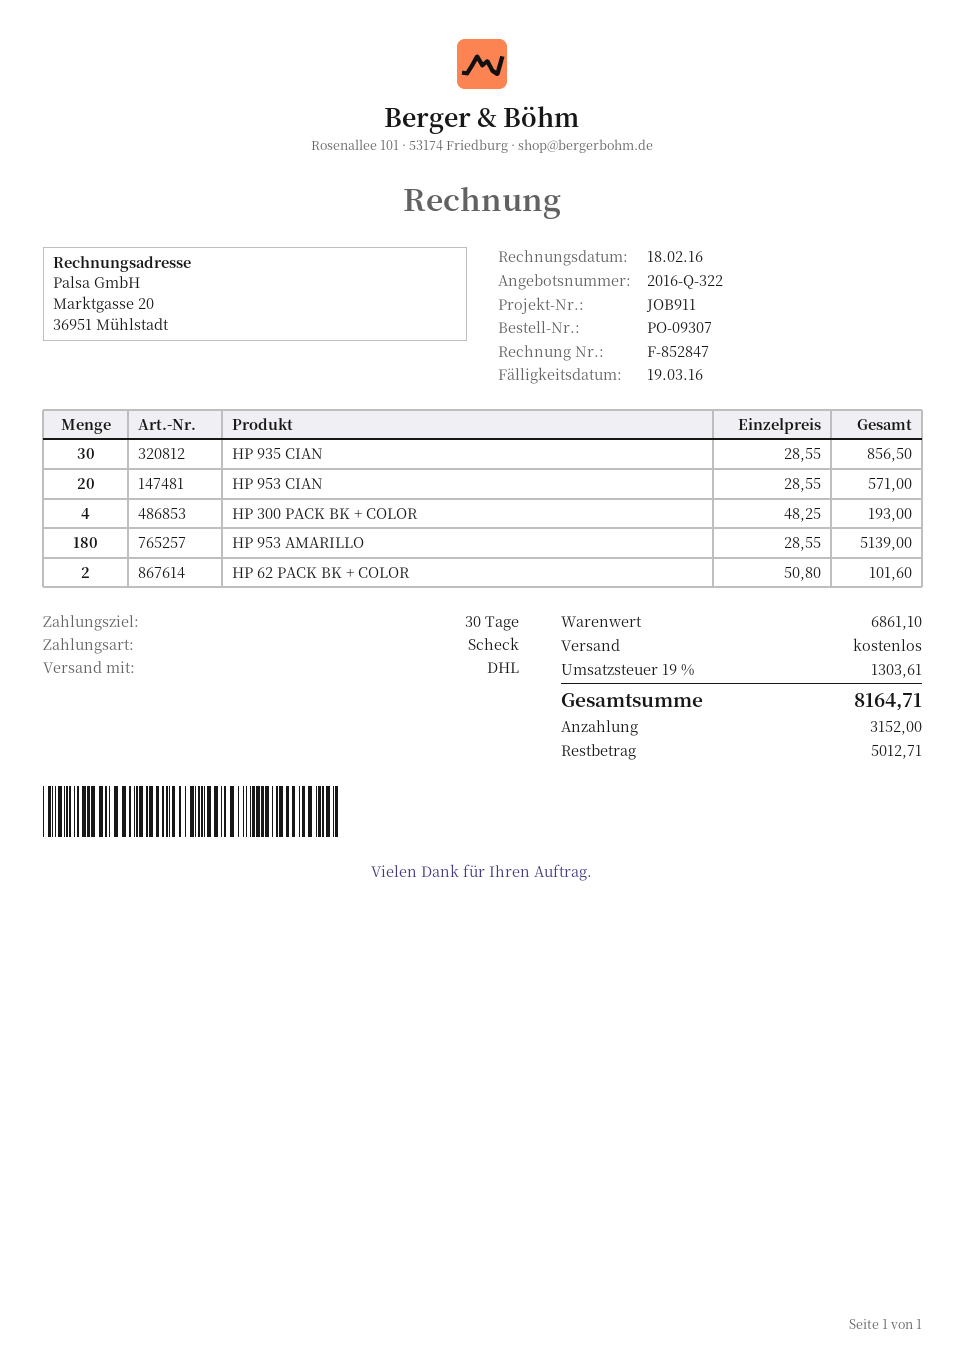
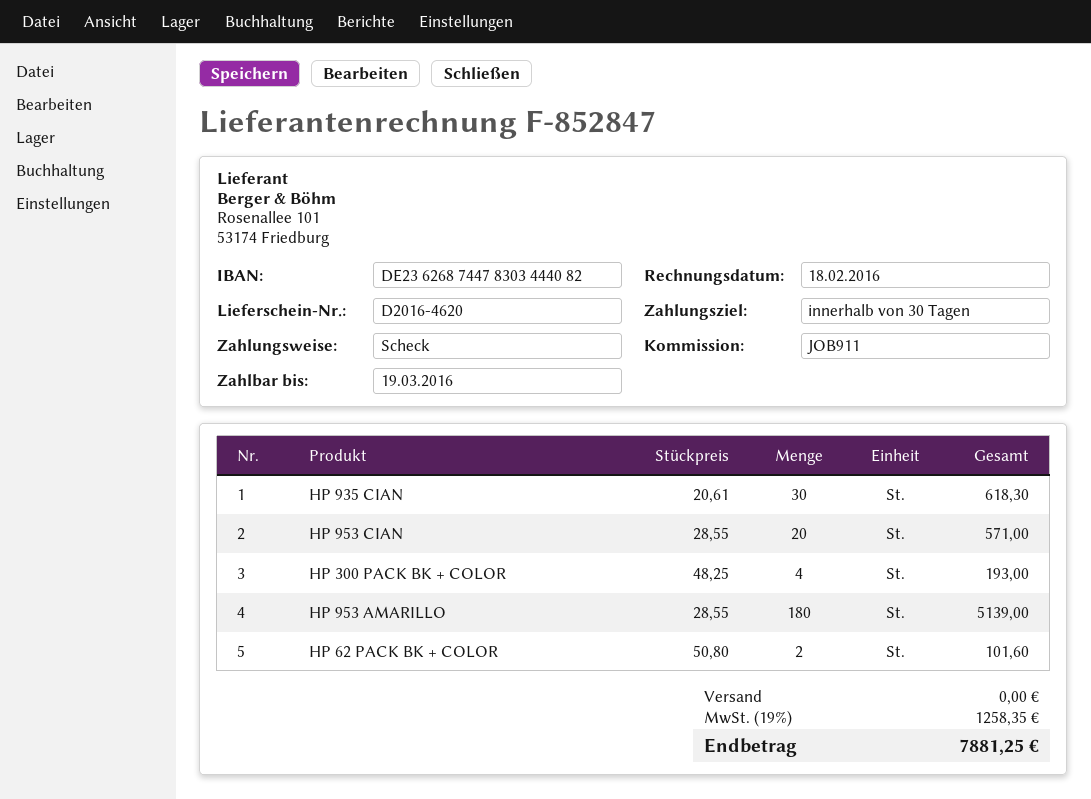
HP 935 CIAN: 30 x 28.55 = 856.50 -> 30 x 20.61 = 618.30
tax: 19% = 1303.61 -> 19% = 1258.35
total: 8164.71 -> 7881.25

